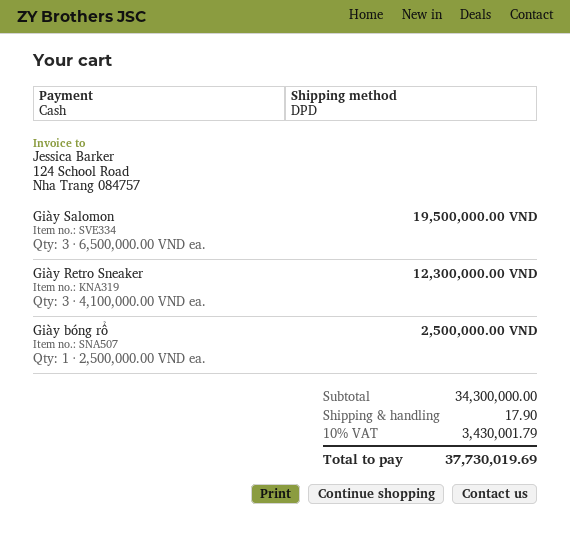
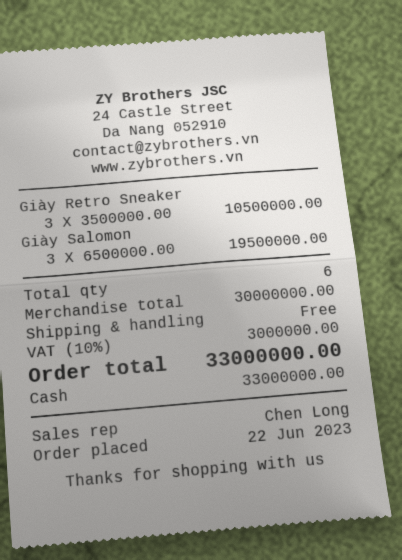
Giày Retro Sneaker: 3 x 4100000.00 = 12300000.00 -> 3 x 3500000.00 = 10500000.00
Giày bóng rổ: 1 x 2500000.00 = 2500000.00 -> none
subtotal: 34300000.00 -> 30000000.00
shipping: 17.90 -> 0.00
tax: 10% = 3430001.79 -> 10% = 3000000.00
total: 37730019.69 -> 33000000.00

